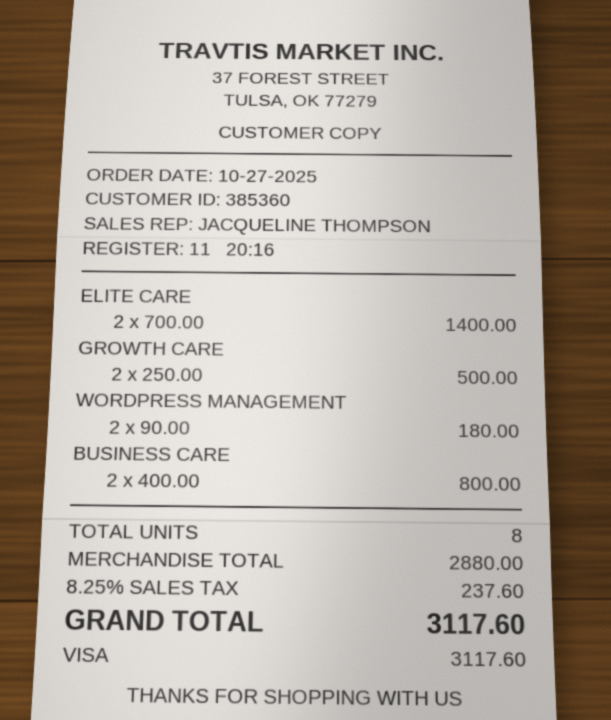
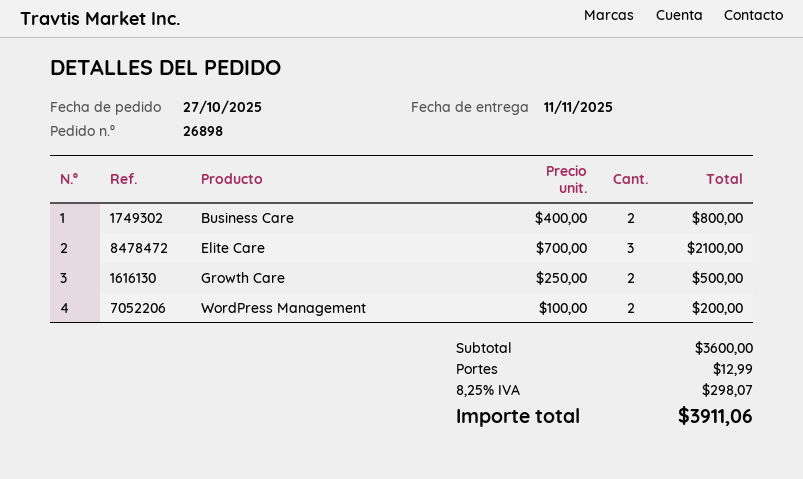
ELITE CARE: 2 x 700.00 = 1400.00 -> 3 x 700.00 = 2100.00
WORDPRESS MANAGEMENT: 2 x 90.00 = 180.00 -> 2 x 100.00 = 200.00
subtotal: 2880.00 -> 3600.00
shipping: none -> 12.99
tax: 8.25% = 237.60 -> 8.25% = 298.07
total: 3117.60 -> 3911.06

